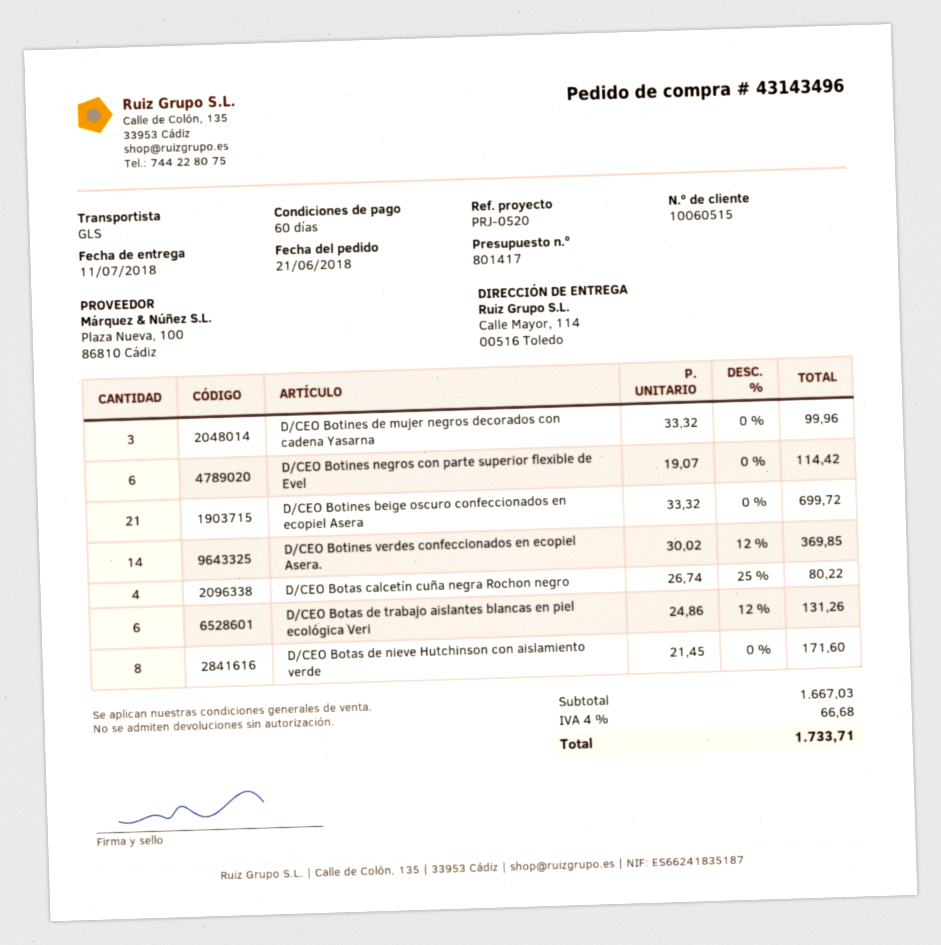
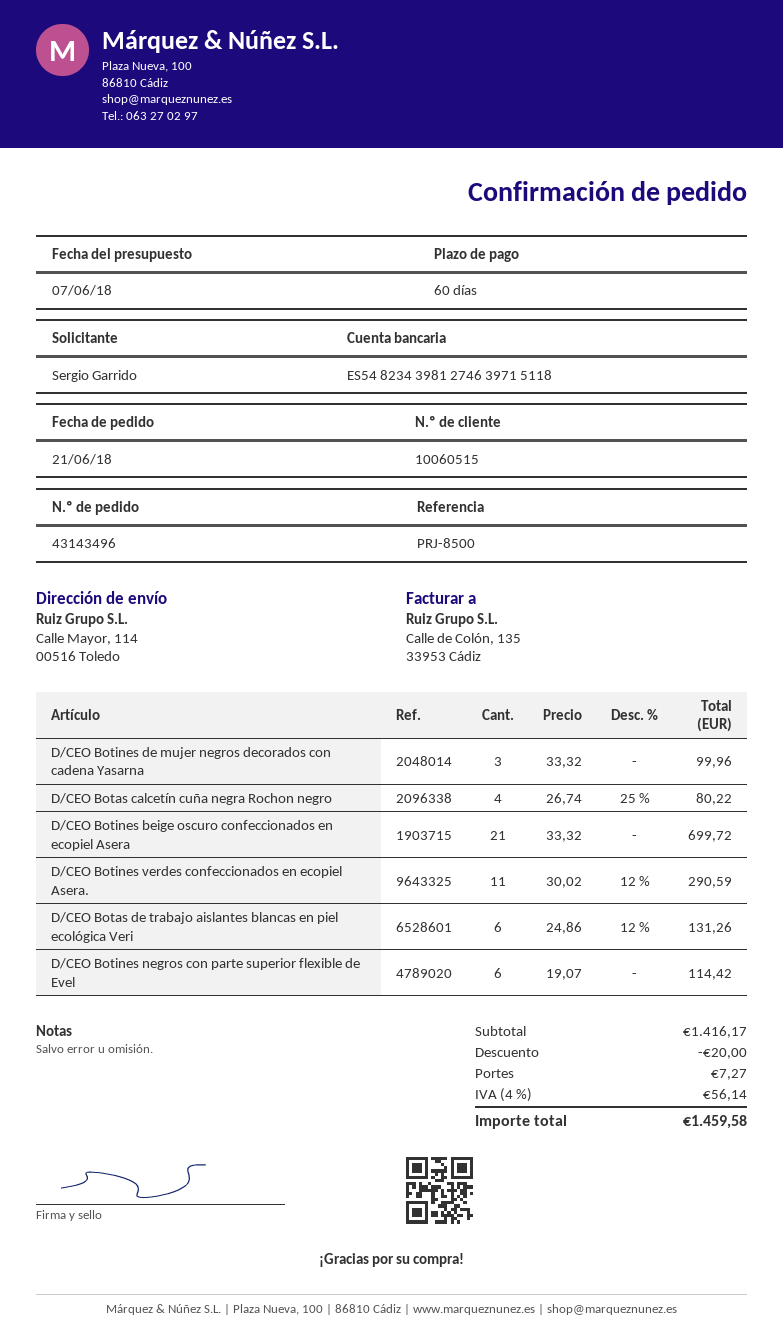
reference: PRJ-0520 -> PRJ-8500
D/CEO Botines verdes confeccionados en ecopiel Asera.: 14 x 30.02 - 12% = 369.85 -> 11 x 30.02 - 12% = 290.59
D/CEO Botas de nieve Hutchinson con aislamiento verde: 8 x 21.45 = 171.60 -> none
subtotal: 1667.03 -> 1416.17
discount: none -> 20.00
shipping: none -> 7.27
tax: 4% = 66.68 -> 4% = 56.14
total: 1733.71 -> 1459.58

